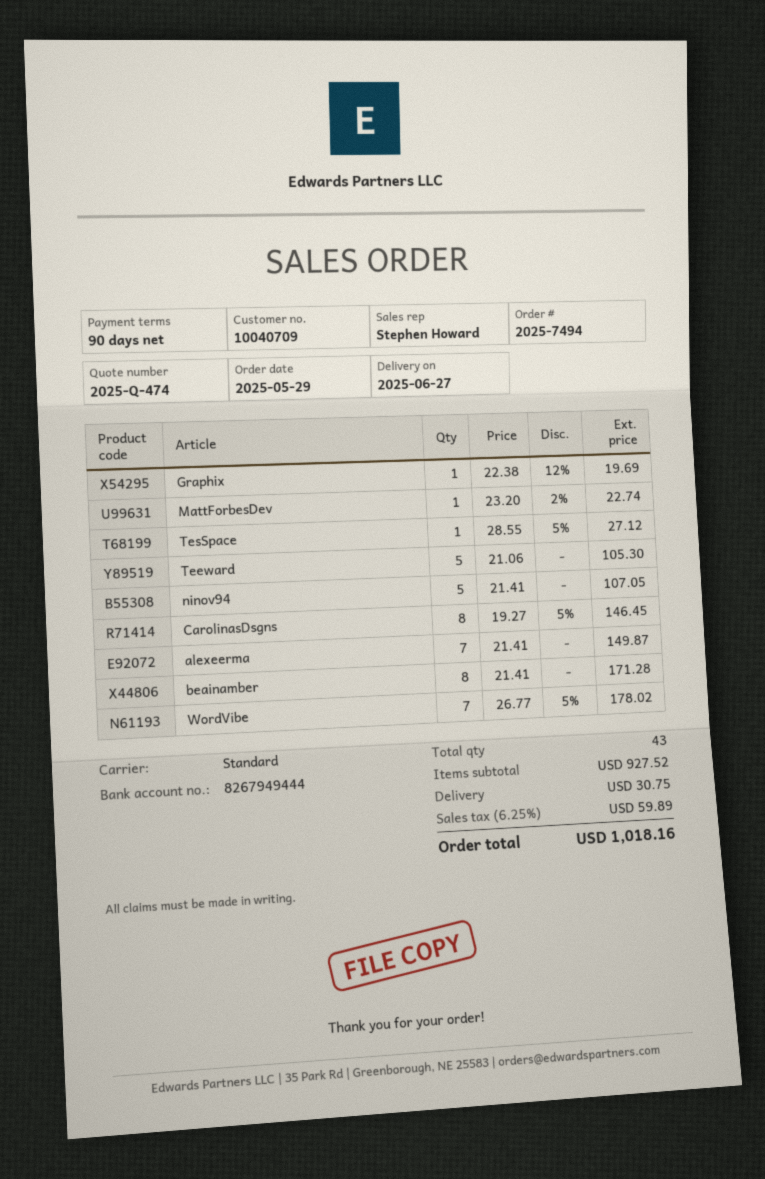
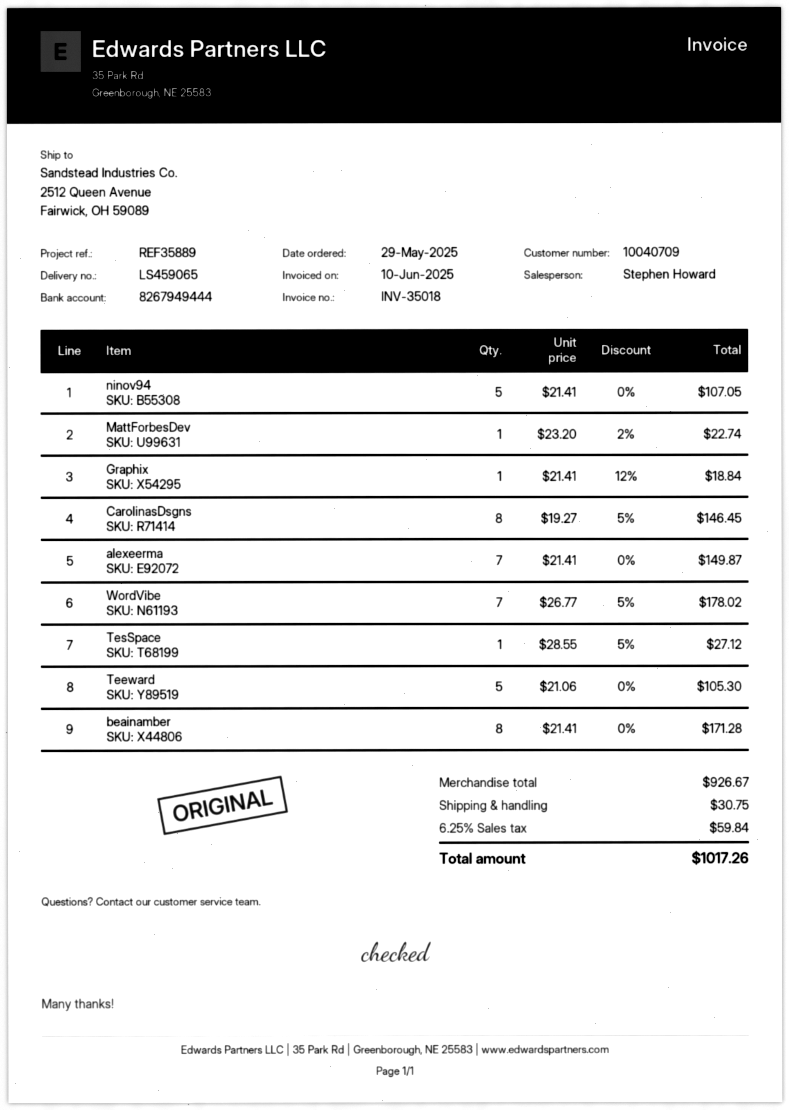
Graphix: 1 x 22.38 - 12% = 19.69 -> 1 x 21.41 - 12% = 18.84
subtotal: 927.52 -> 926.67
tax: 6.25% = 59.89 -> 6.25% = 59.84
total: 1018.16 -> 1017.26

